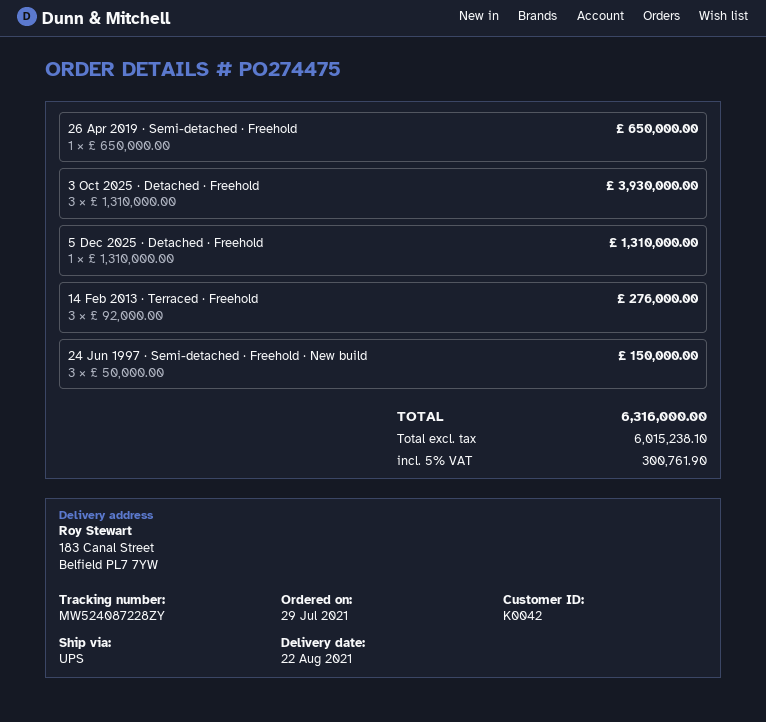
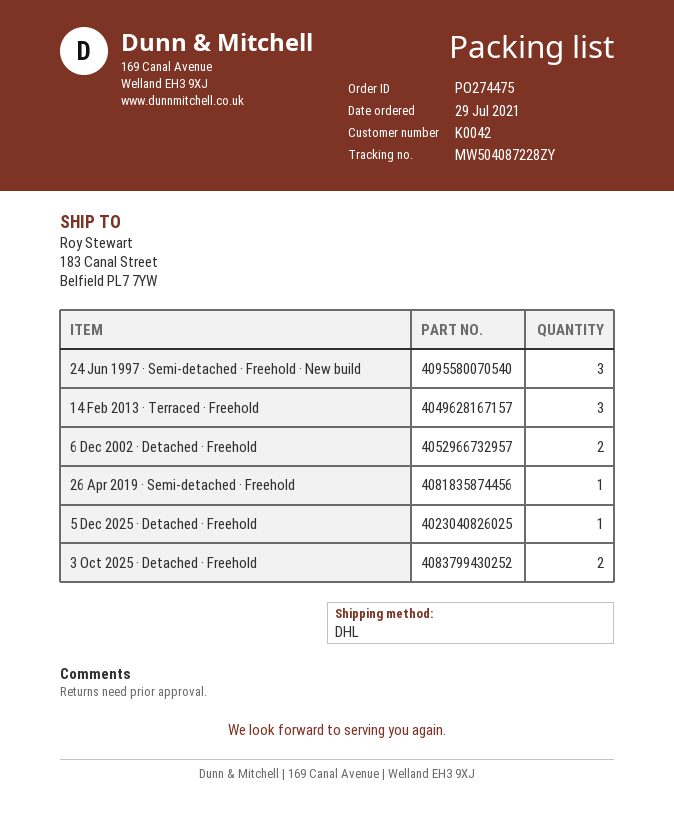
shipping method: UPS -> DHL
tracking number: MW524087228ZY -> MW504087228ZY
3 Oct 2025 · Detached · Freehold: 3 -> 2
6 Dec 2002 · Detached · Freehold: none -> 2

